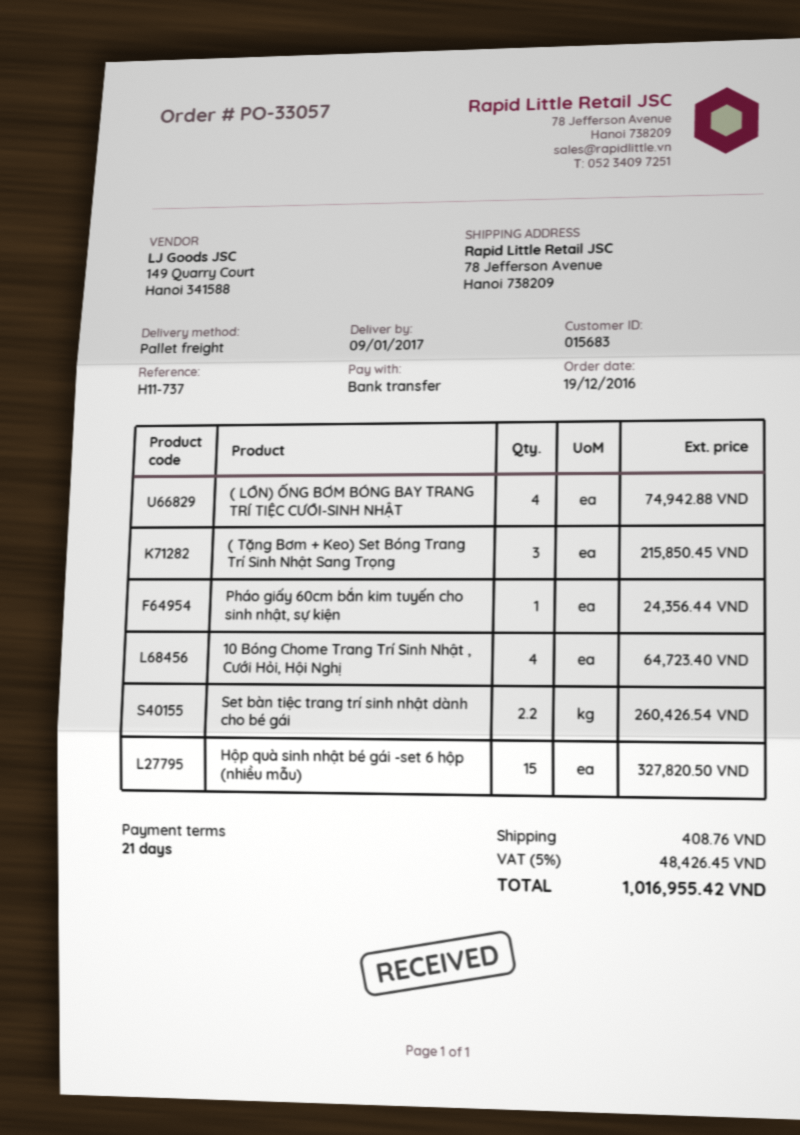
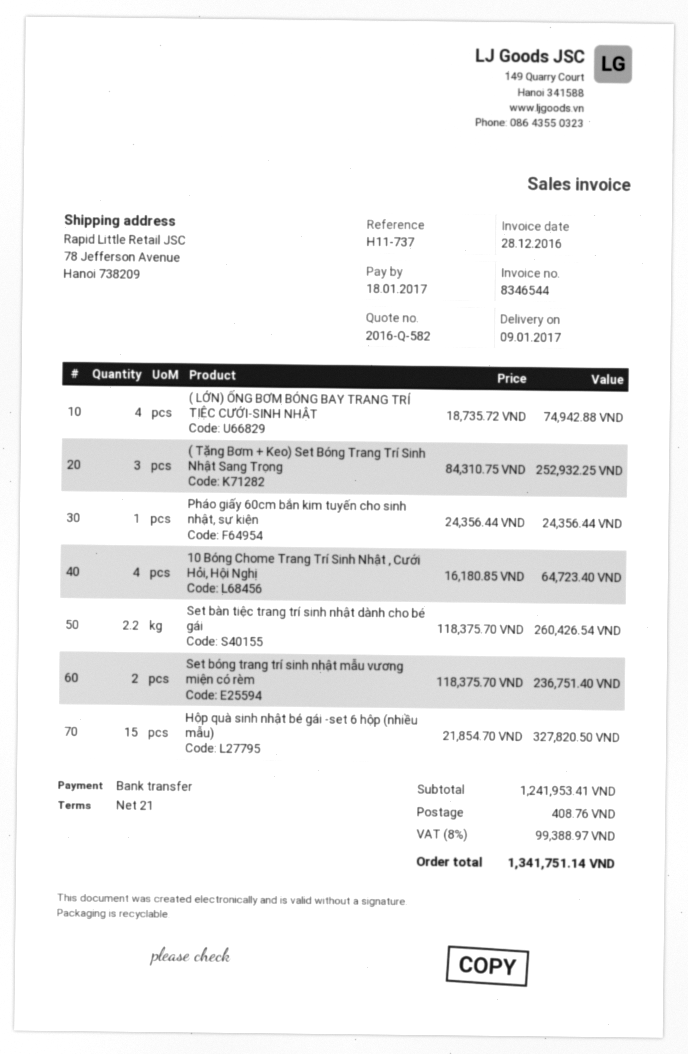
( Tặng Bơm + Keo) Set Bóng Trang Trí Sinh Nhật Sang Trọng: 3 for 215850.45 -> 3 for 252932.25
Set bóng trang trí sinh nhật mẫu vương miện có rèm: none -> 2 for 236751.40
tax: 5% = 48426.45 -> 8% = 99388.97
total: 1016955.42 -> 1341751.14

